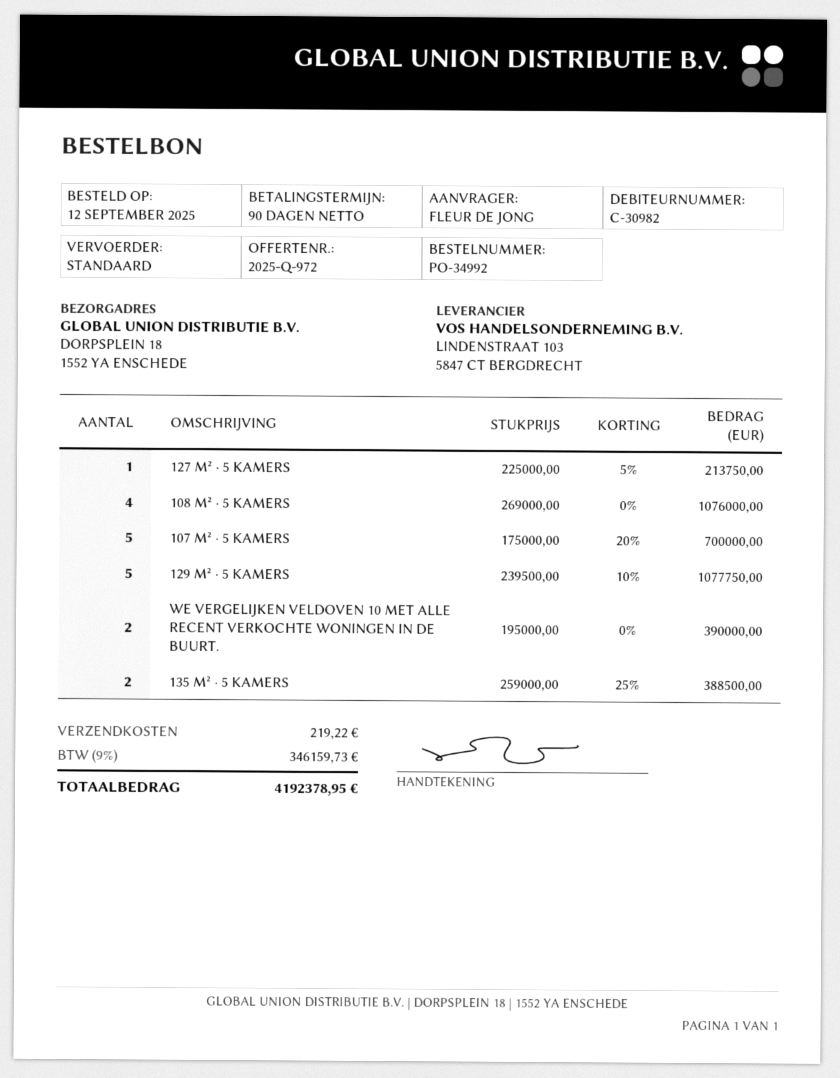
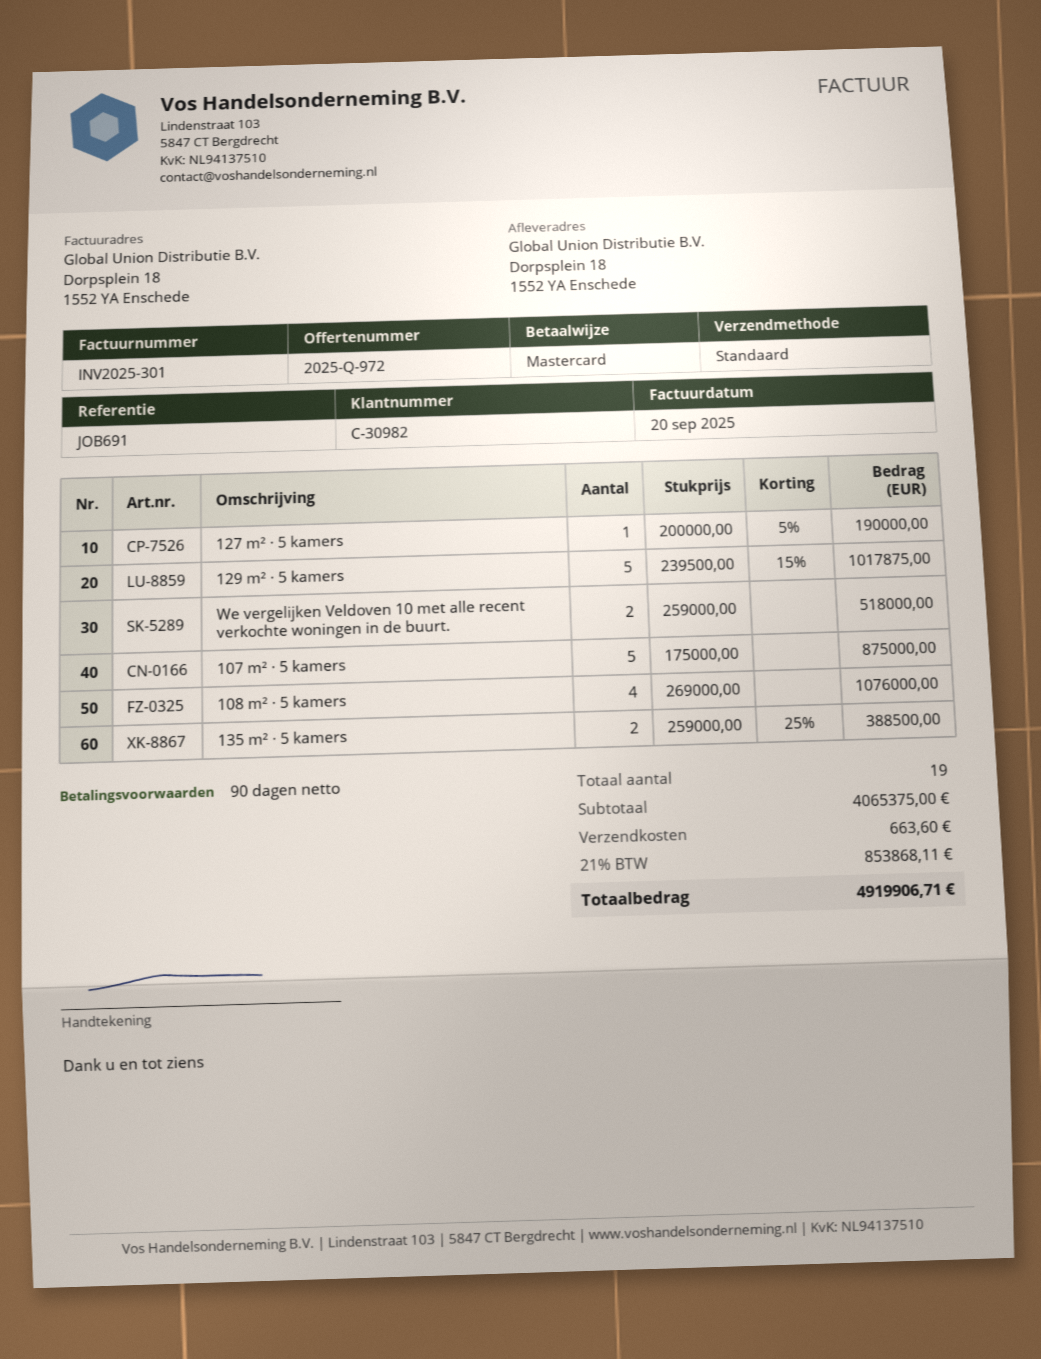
127 M² · 5 KAMERS: 1 x 225000.00 - 5% = 213750.00 -> 1 x 200000.00 - 5% = 190000.00
107 M² · 5 KAMERS: 5 x 175000.00 - 20% = 700000.00 -> 5 x 175000.00 = 875000.00
129 M² · 5 KAMERS: 5 x 239500.00 - 10% = 1077750.00 -> 5 x 239500.00 - 15% = 1017875.00
WE VERGELIJKEN VELDOVEN 10 MET ALLE RECENT VERKOCHTE WONINGEN IN DE BUURT.: 2 x 195000.00 = 390000.00 -> 2 x 259000.00 = 518000.00
shipping: 219.22 -> 663.60
tax: 9% = 346159.73 -> 21% = 853868.11
total: 4192378.95 -> 4919906.71

